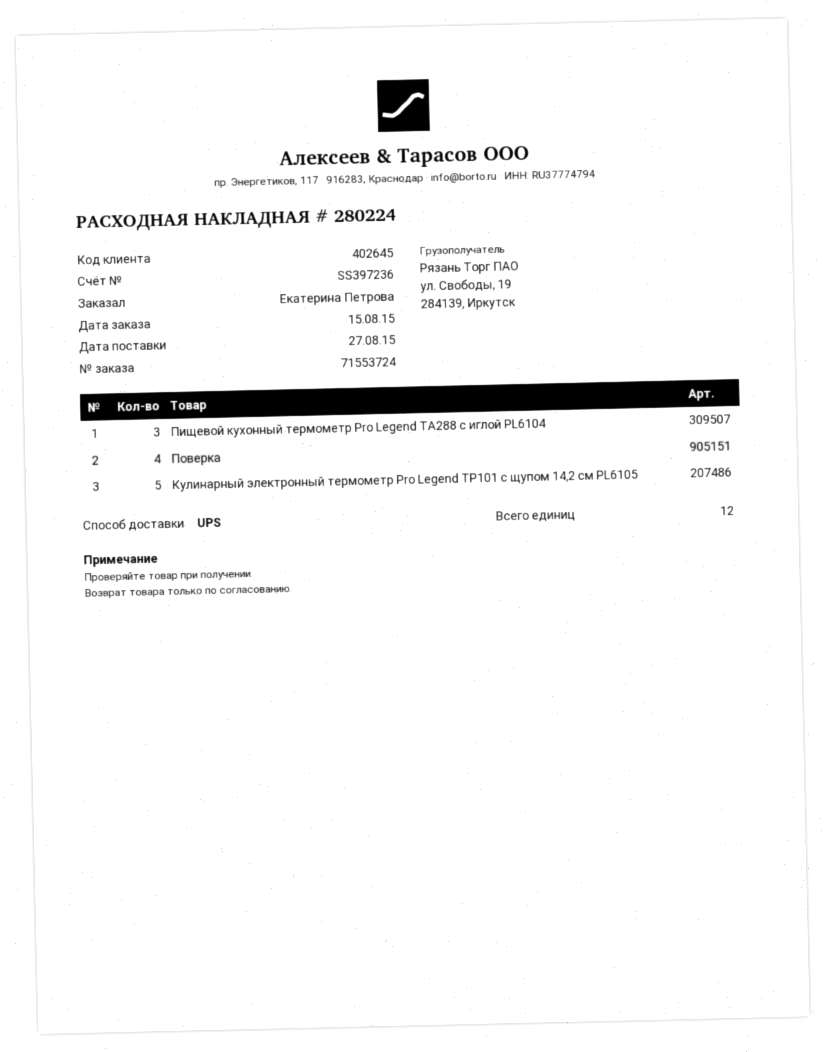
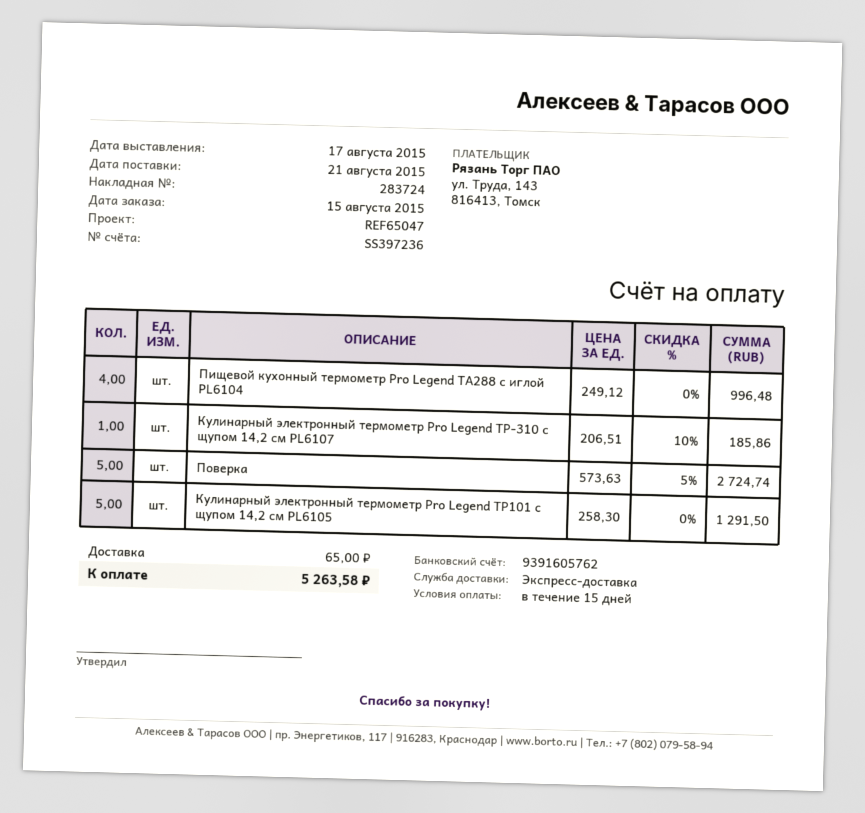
delivery note number: 280224 -> 283724
delivery date: 2015-08-27 -> 2015-08-21
shipping method: UPS -> express
Пищевой кухонный термометр Pro Legend TA288 с иглой PL6104: 3 -> 4
Поверка: 4 -> 5
Кулинарный электронный термометр Pro Legend TP-310 с щупом 14,2 см PL6107: none -> 1

